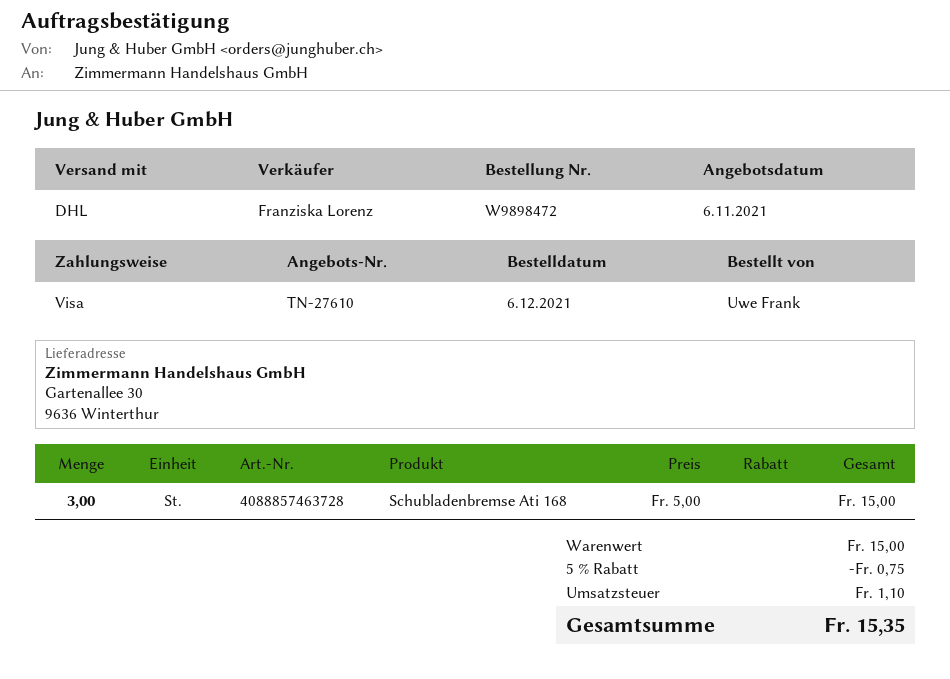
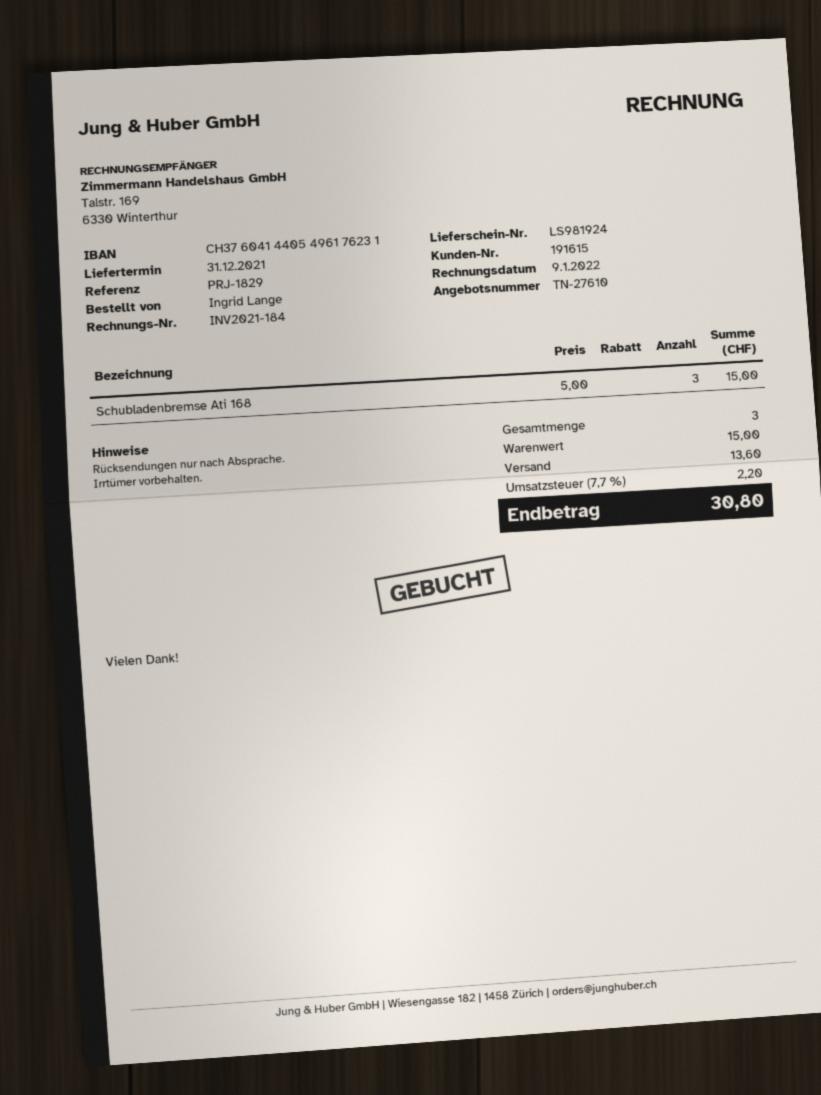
ordered by: Uwe Frank -> Ingrid Lange
discount: 5% = 0.75 -> none
shipping: none -> 13.60
tax: 1.10 -> 2.20
total: 15.35 -> 30.80

